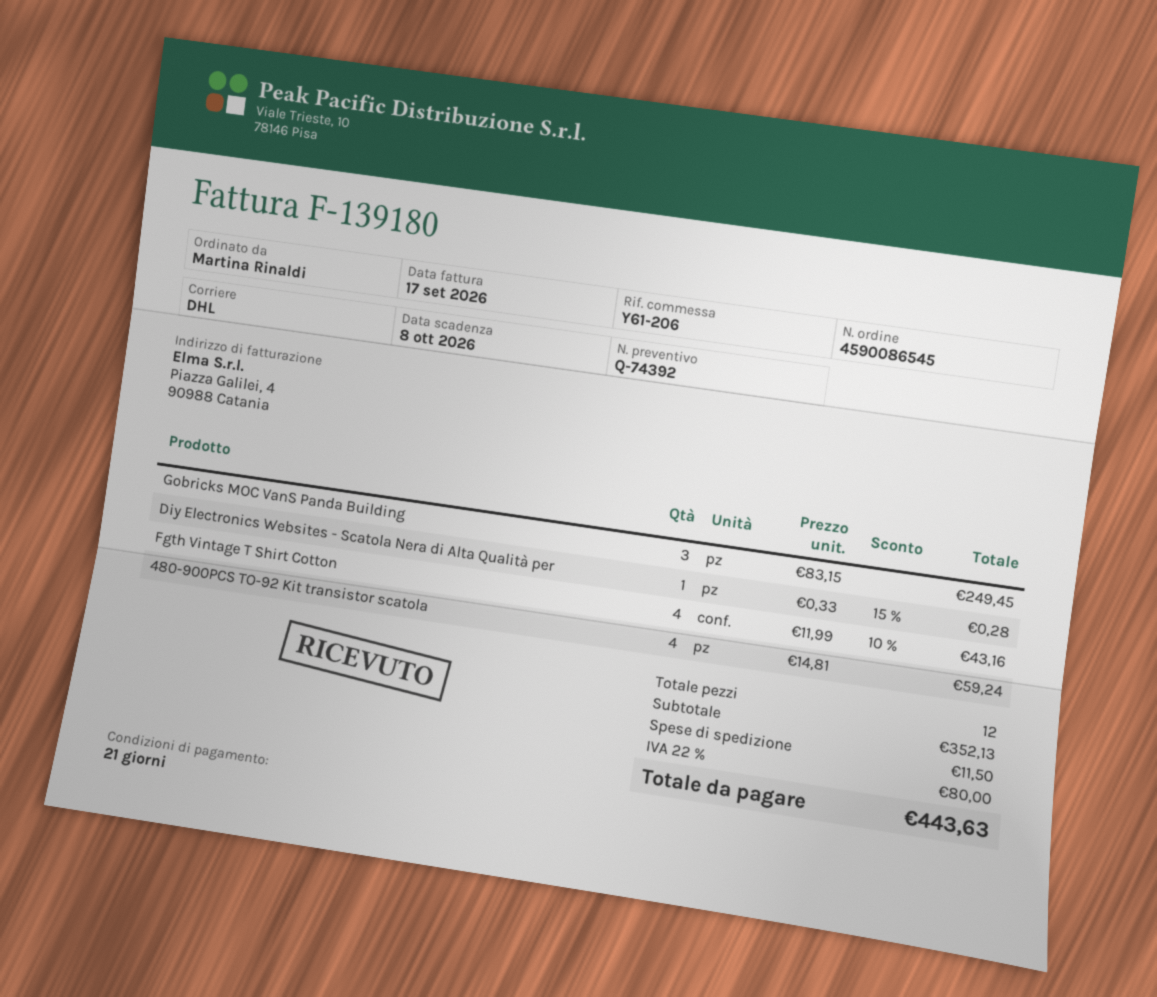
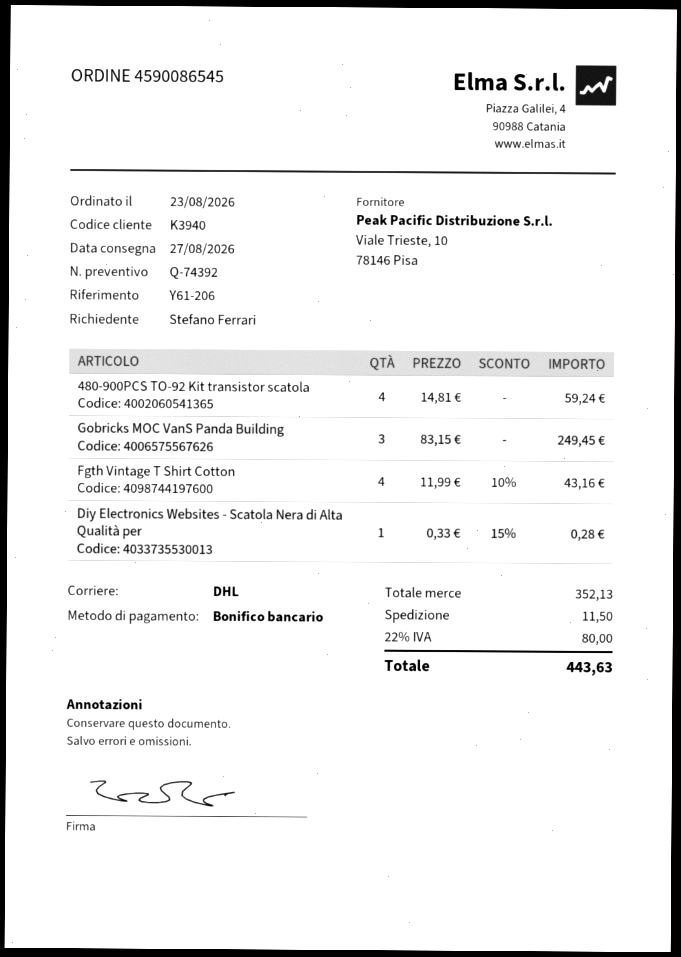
ordered by: Martina Rinaldi -> Stefano Ferrari

